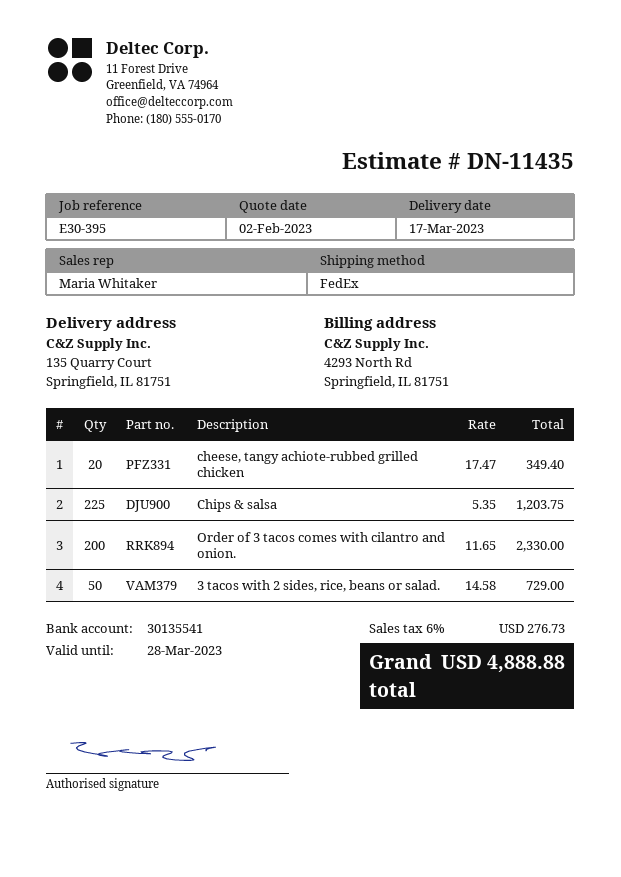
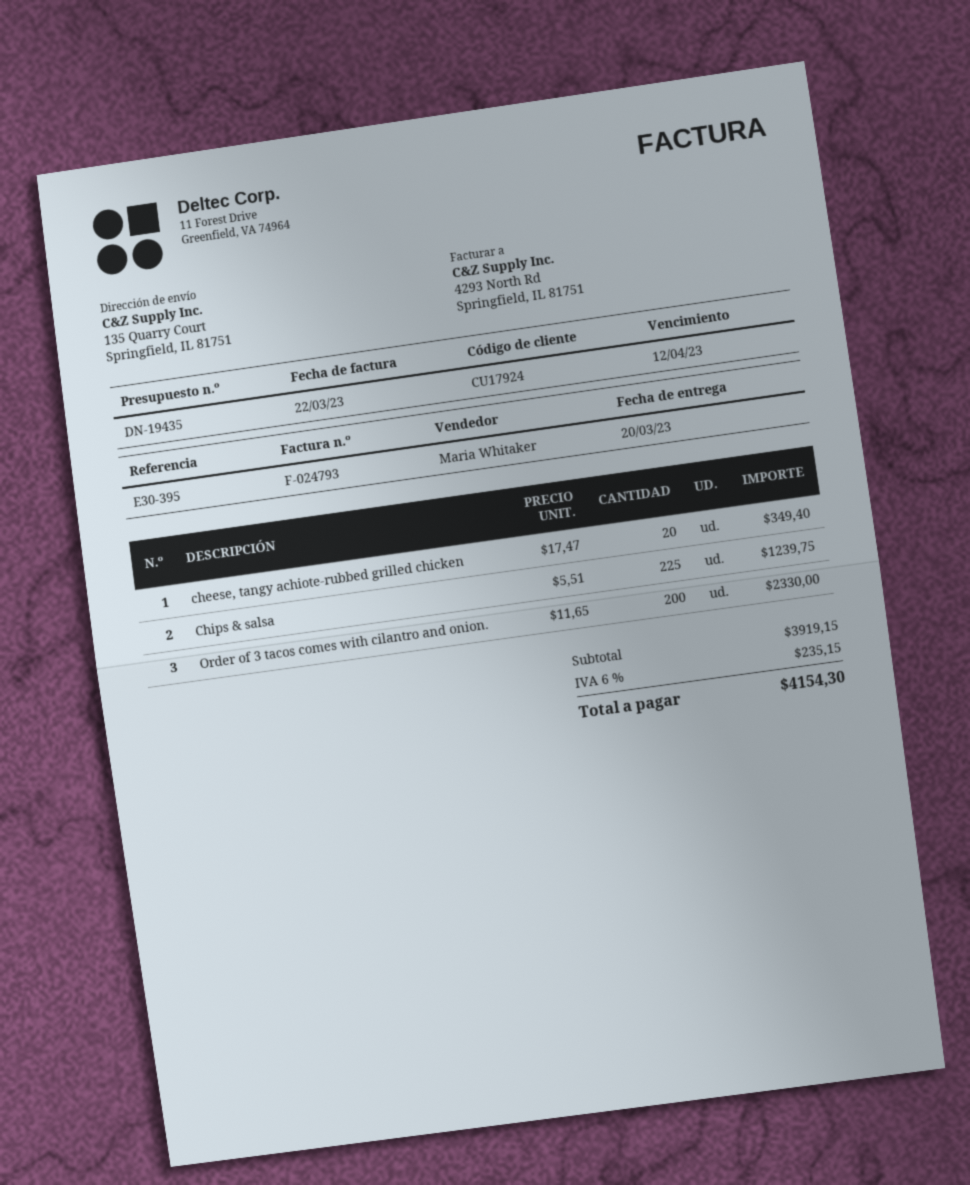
quote number: DN-11435 -> DN-19435
delivery date: 2023-03-17 -> 2023-03-20
Chips & salsa: 225 x 5.35 = 1203.75 -> 225 x 5.51 = 1239.75
3 tacos with 2 sides, rice, beans or salad.: 50 x 14.58 = 729.00 -> none
tax: 6% = 276.73 -> 6% = 235.15
total: 4888.88 -> 4154.30

